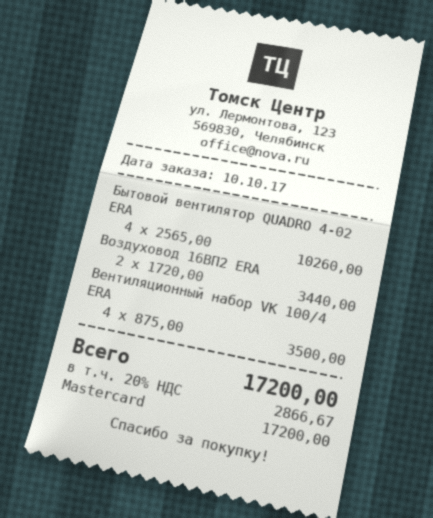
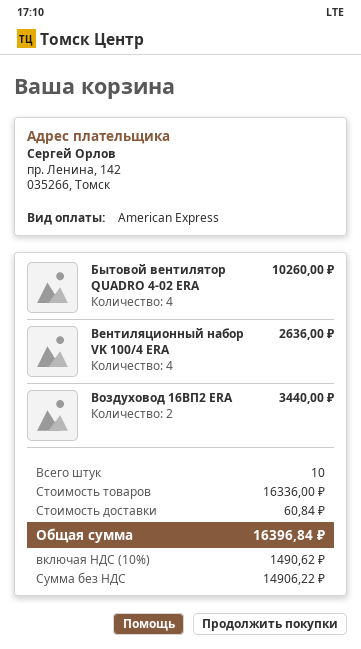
payment method: Mastercard -> American Express
Вентиляционный набор VK 100/4 ERA: 4 for 3500.00 -> 4 for 2636.00
shipping: none -> 60.84
tax: 20% = 2866.67 -> 10% = 1490.62
total: 17200.00 -> 16396.84

